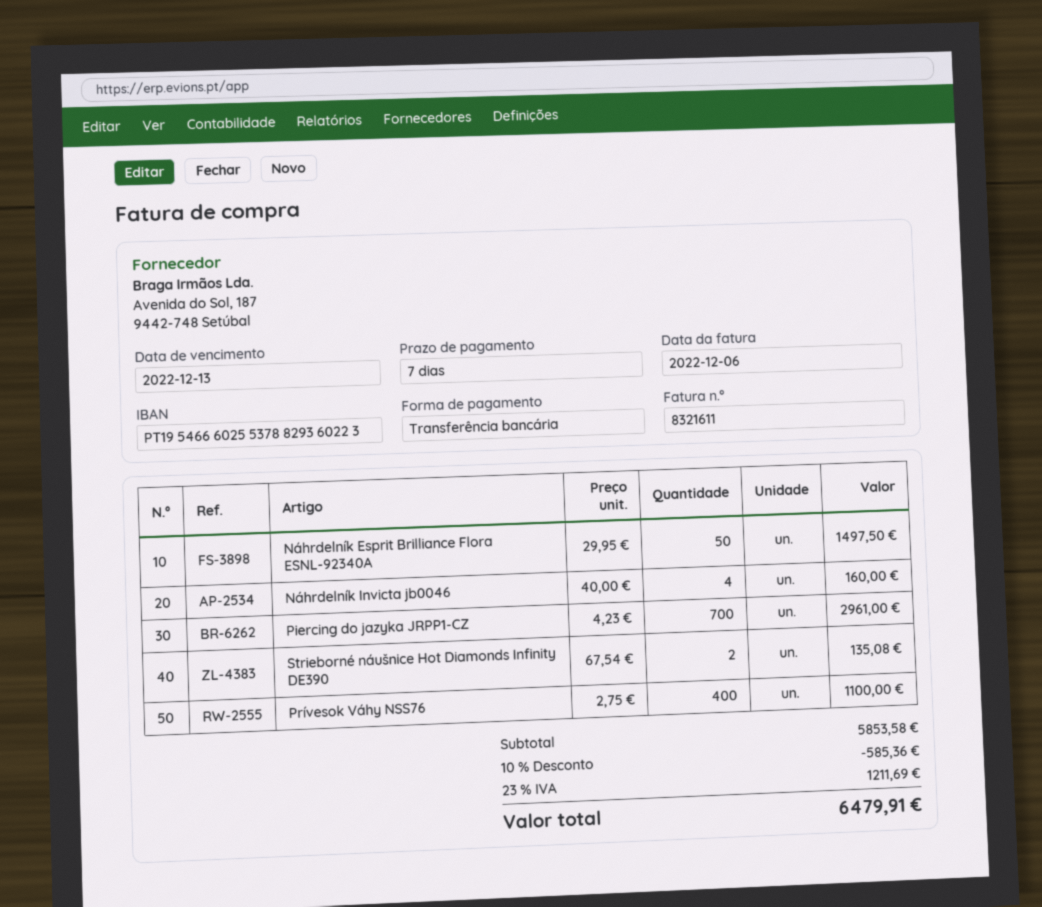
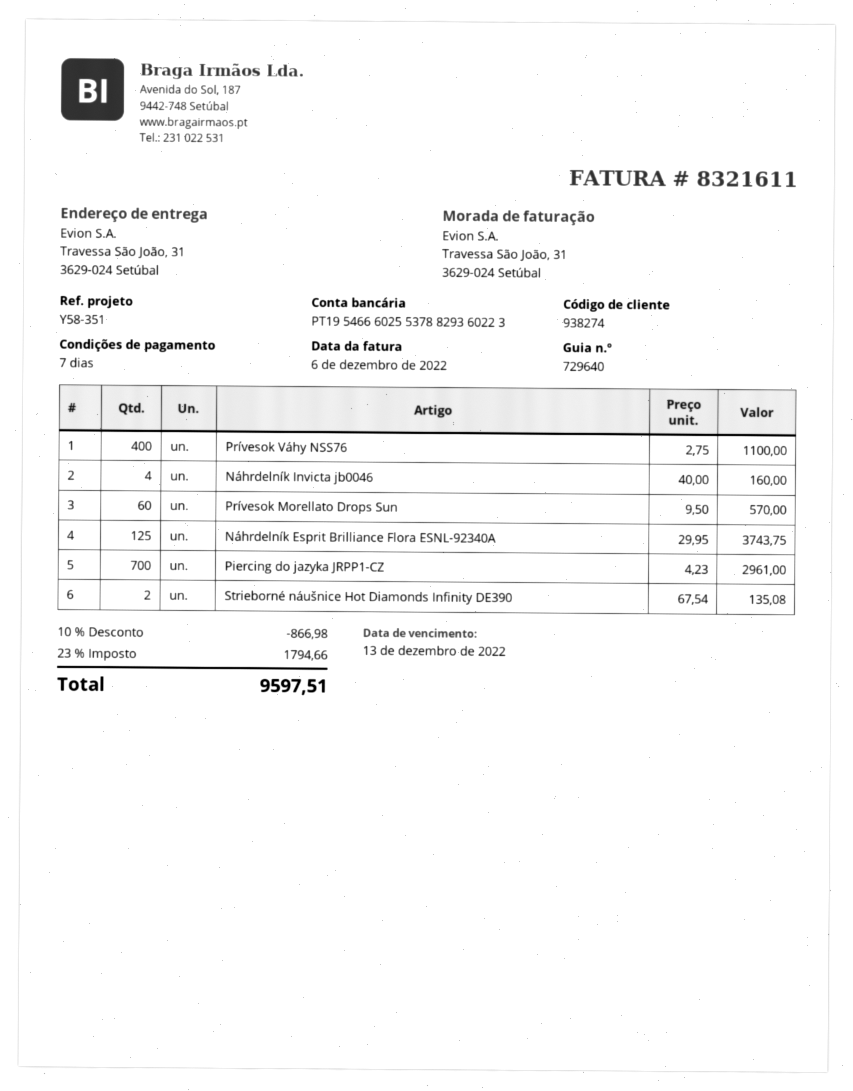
Náhrdelník Esprit Brilliance Flora ESNL-92340A: 50 x 29.95 = 1497.50 -> 125 x 29.95 = 3743.75
Prívesok Morellato Drops Sun: none -> 60 x 9.50 = 570.00
discount: 10% = 585.36 -> 10% = 866.98
tax: 23% = 1211.69 -> 23% = 1794.66
total: 6479.91 -> 9597.51

